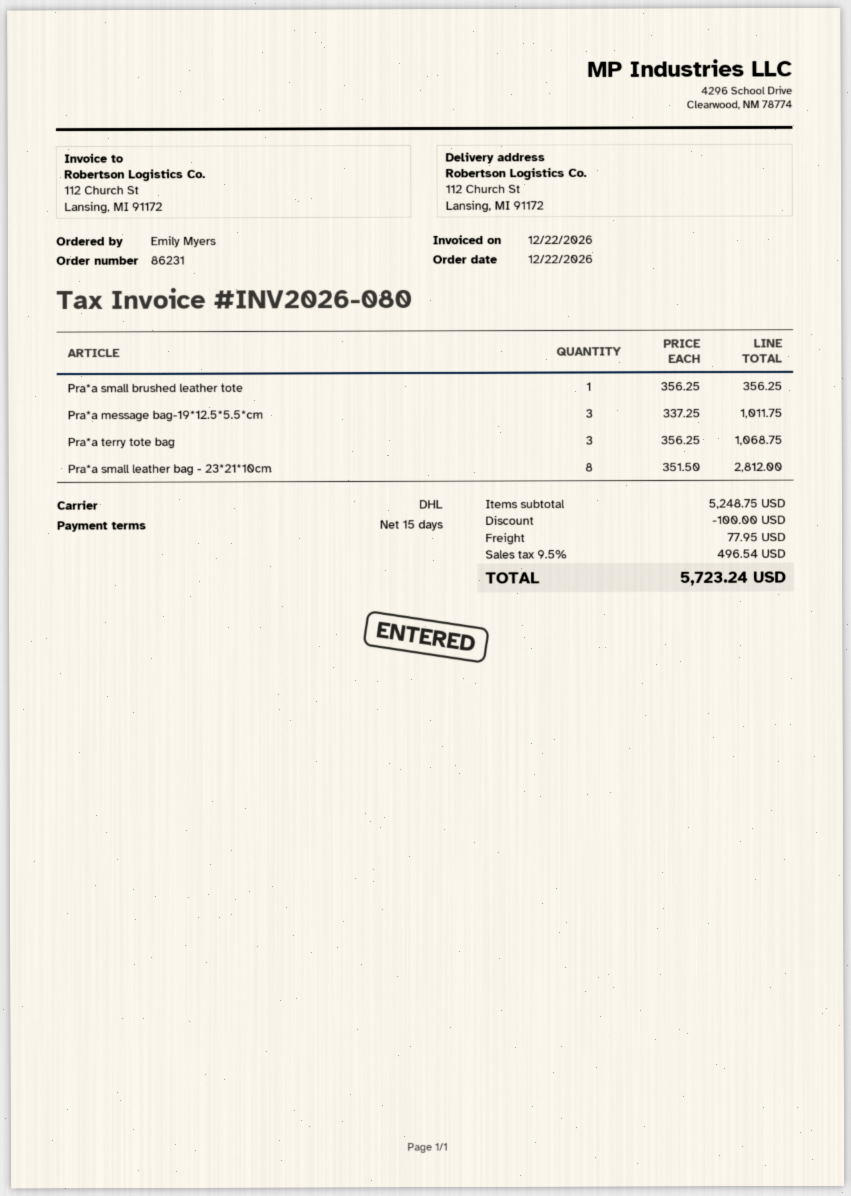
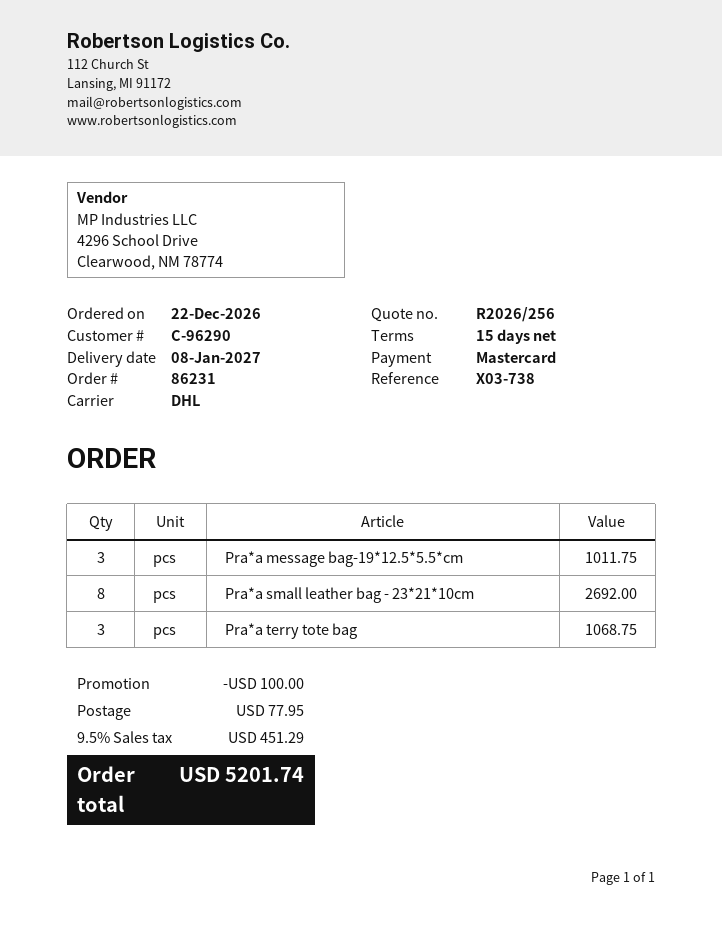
Pra*a small brushed leather tote: 1 for 356.25 -> none
Pra*a small leather bag - 23*21*10cm: 8 for 2812.00 -> 8 for 2692.00
tax: 9.5% = 496.54 -> 9.5% = 451.29
total: 5723.24 -> 5201.74

